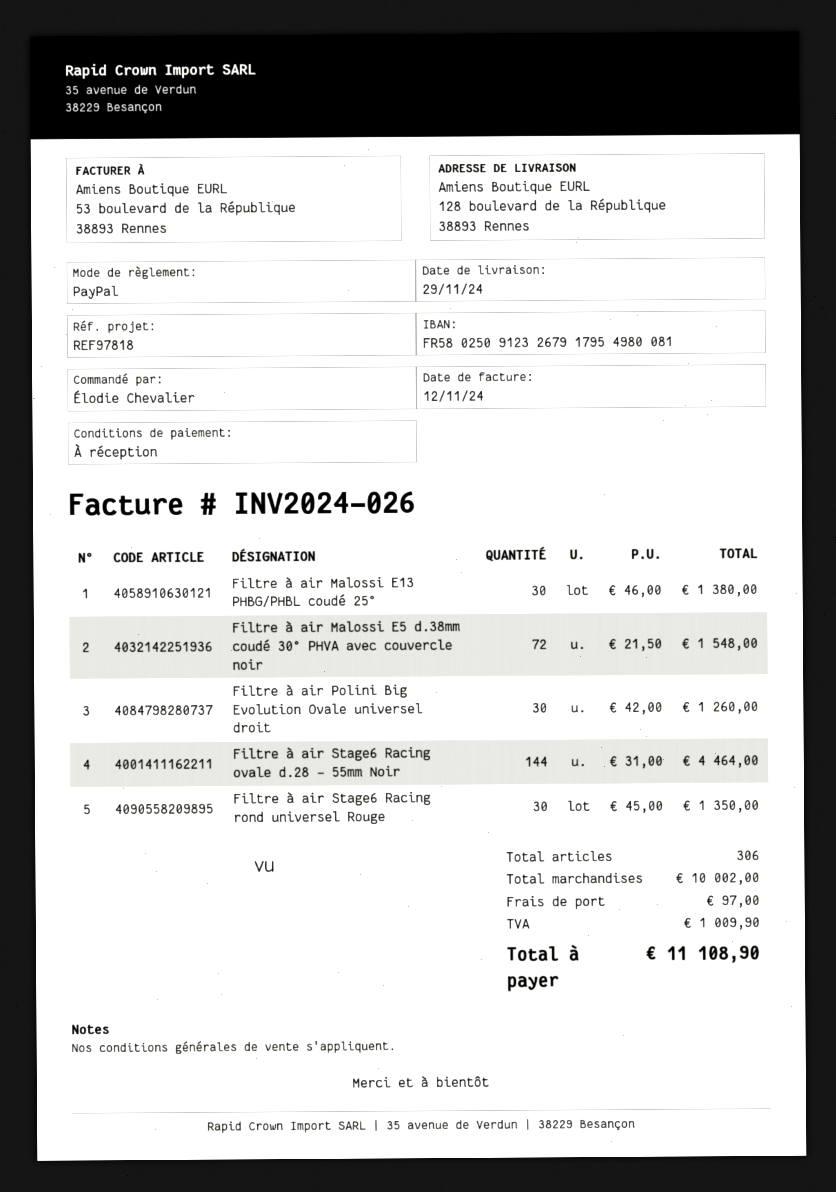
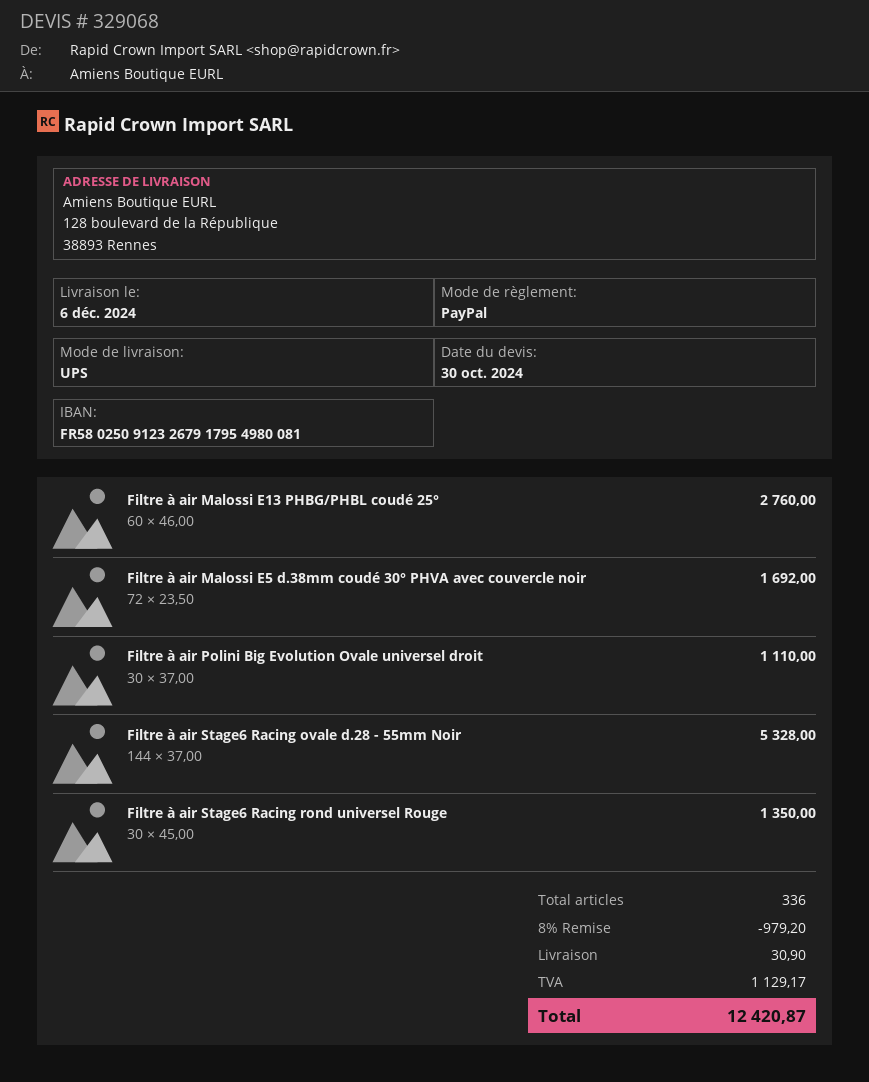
delivery date: 2024-11-29 -> 2024-12-06
Filtre à air Malossi E13 PHBG/PHBL coudé 25°: 30 x 46.00 = 1380.00 -> 60 x 46.00 = 2760.00
Filtre à air Malossi E5 d.38mm coudé 30° PHVA avec couvercle noir: 72 x 21.50 = 1548.00 -> 72 x 23.50 = 1692.00
Filtre à air Polini Big Evolution Ovale universel droit: 30 x 42.00 = 1260.00 -> 30 x 37.00 = 1110.00
Filtre à air Stage6 Racing ovale d.28 - 55mm Noir: 144 x 31.00 = 4464.00 -> 144 x 37.00 = 5328.00
total quantity: 306 -> 336
discount: none -> 8% = 979.20
shipping: 97.00 -> 30.90
tax: 1009.90 -> 1129.17
total: 11108.90 -> 12420.87

